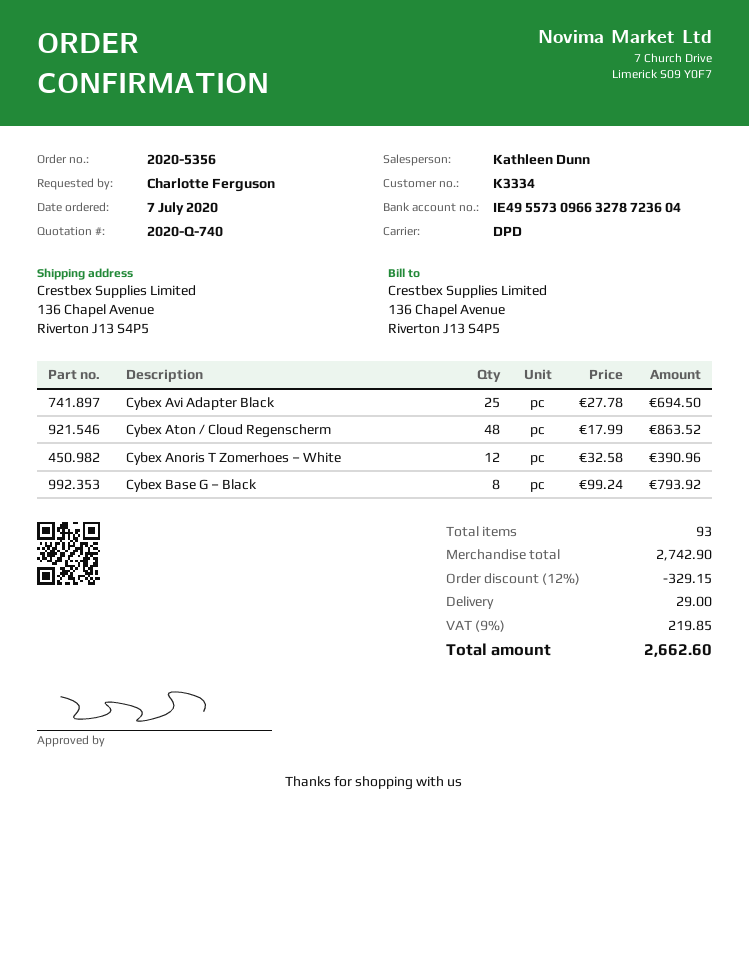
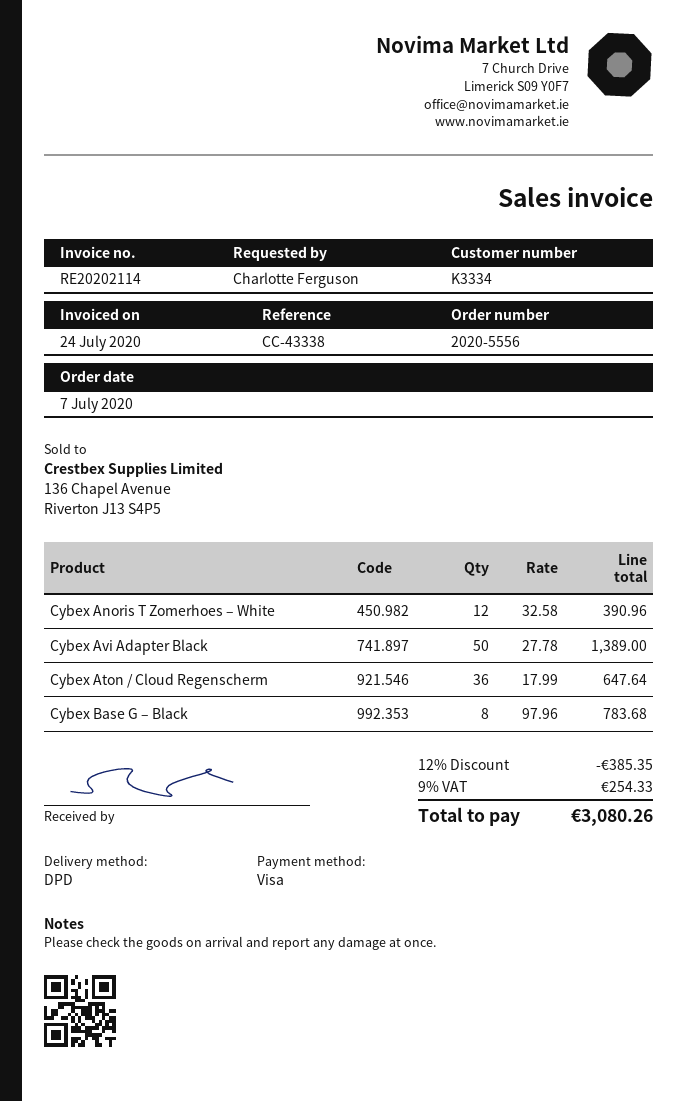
order number: 2020-5356 -> 2020-5556
Cybex Avi Adapter Black: 25 x 27.78 = 694.50 -> 50 x 27.78 = 1389.00
Cybex Aton / Cloud Regenscherm: 48 x 17.99 = 863.52 -> 36 x 17.99 = 647.64
Cybex Base G – Black: 8 x 99.24 = 793.92 -> 8 x 97.96 = 783.68
discount: 12% = 329.15 -> 12% = 385.35
shipping: 29.00 -> none
tax: 9% = 219.85 -> 9% = 254.33
total: 2662.60 -> 3080.26

